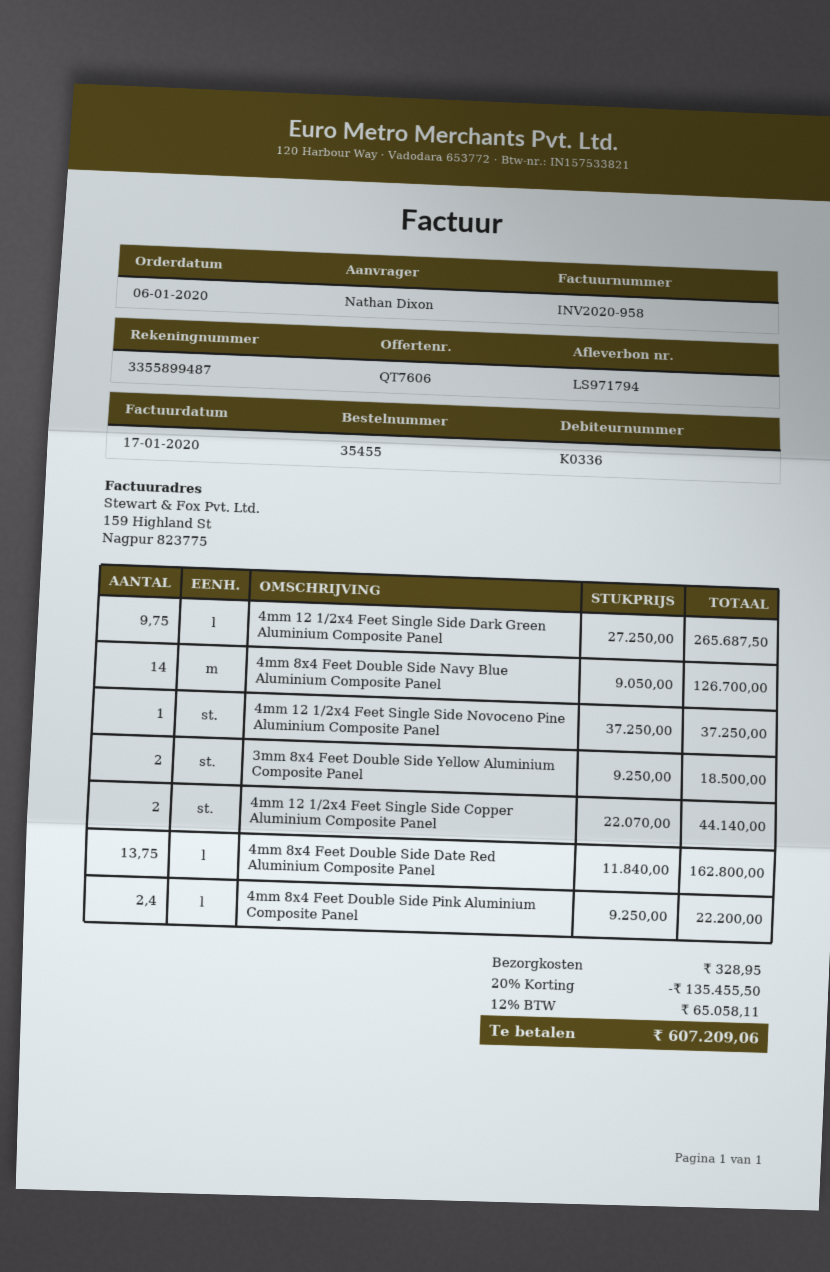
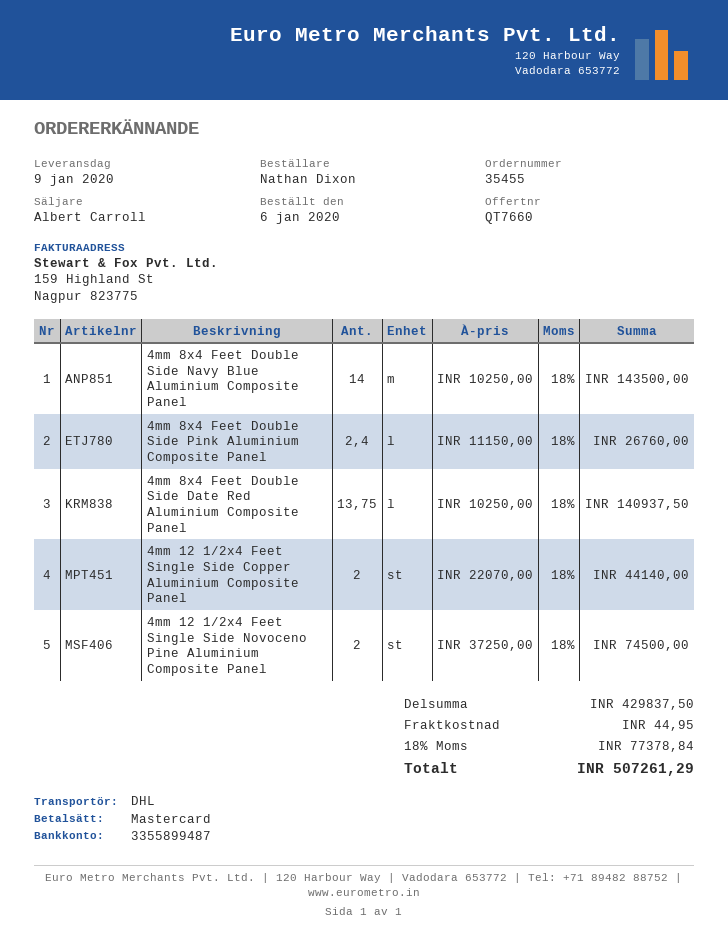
quote number: QT7606 -> QT7660
4mm 12 1/2x4 Feet Single Side Dark Green Aluminium Composite Panel: 9.75 x 27250.00 = 265687.50 -> none
4mm 8x4 Feet Double Side Navy Blue Aluminium Composite Panel: 14 x 9050.00 = 126700.00 -> 14 x 10250.00 = 143500.00
4mm 12 1/2x4 Feet Single Side Novoceno Pine Aluminium Composite Panel: 1 x 37250.00 = 37250.00 -> 2 x 37250.00 = 74500.00
3mm 8x4 Feet Double Side Yellow Aluminium Composite Panel: 2 x 9250.00 = 18500.00 -> none
4mm 8x4 Feet Double Side Date Red Aluminium Composite Panel: 13.75 x 11840.00 = 162800.00 -> 13.75 x 10250.00 = 140937.50
4mm 8x4 Feet Double Side Pink Aluminium Composite Panel: 2.4 x 9250.00 = 22200.00 -> 2.4 x 11150.00 = 26760.00
discount: 20% = 135455.50 -> none
shipping: 328.95 -> 44.95
tax: 12% = 65058.11 -> 18% = 77378.84
total: 607209.06 -> 507261.29

